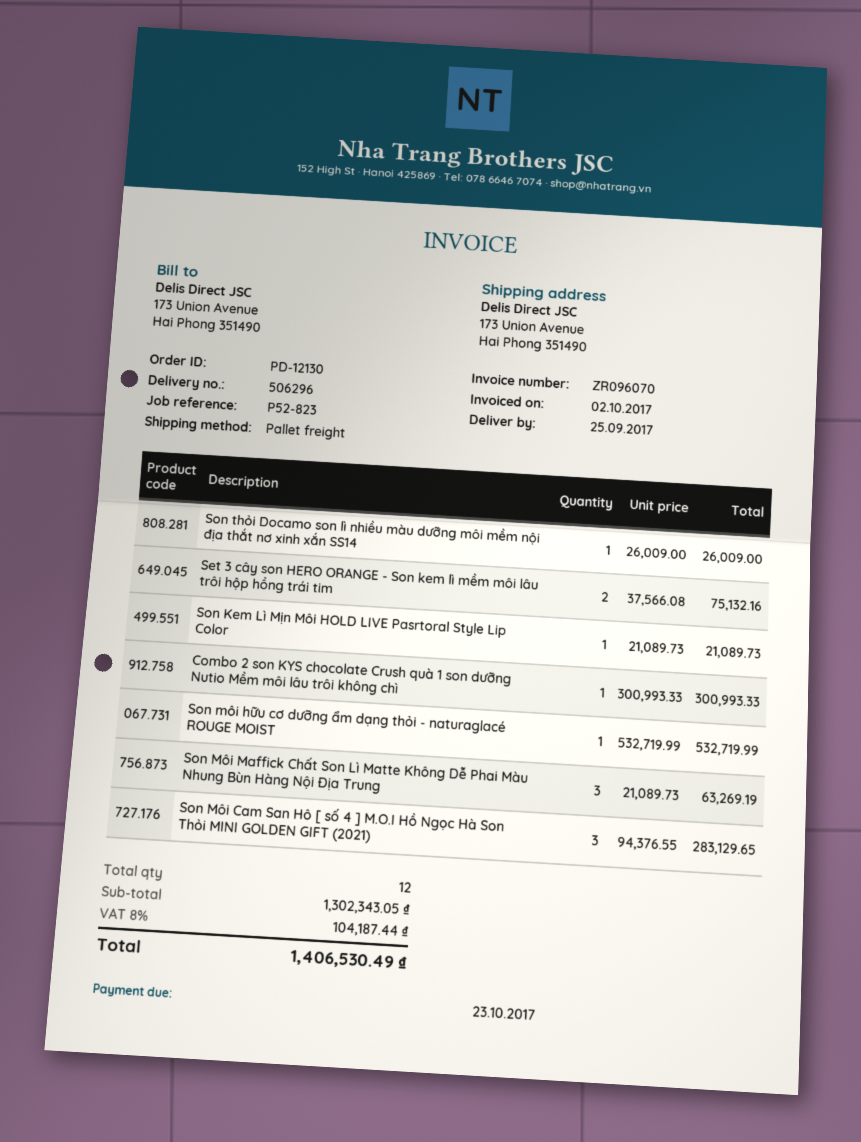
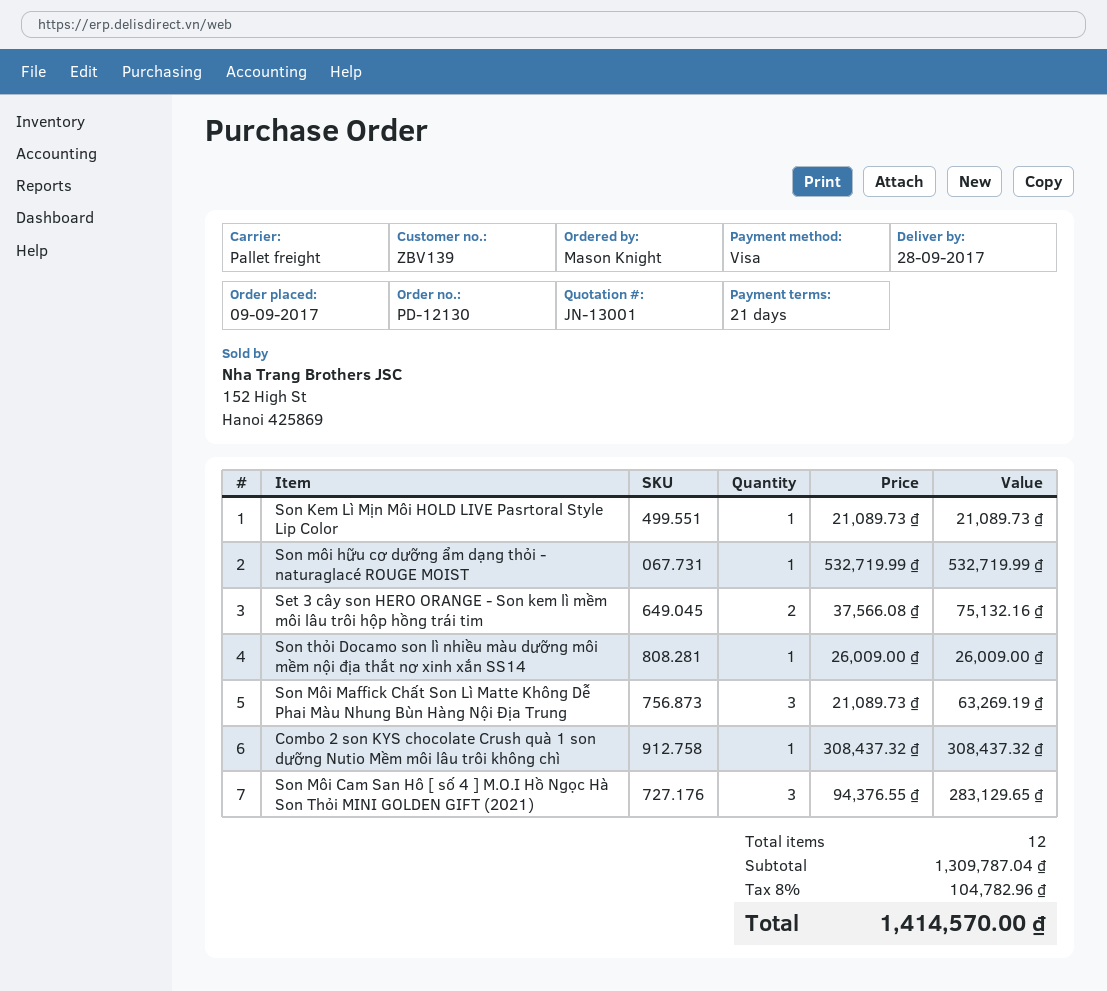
delivery date: 2017-09-25 -> 2017-09-28
Combo 2 son KYS chocolate Crush quà 1 son dưỡng Nutio Mềm môi lâu trôi không chì: 1 x 300993.33 = 300993.33 -> 1 x 308437.32 = 308437.32
subtotal: 1302343.05 -> 1309787.04
tax: 8% = 104187.44 -> 8% = 104782.96
total: 1406530.49 -> 1414570.00

